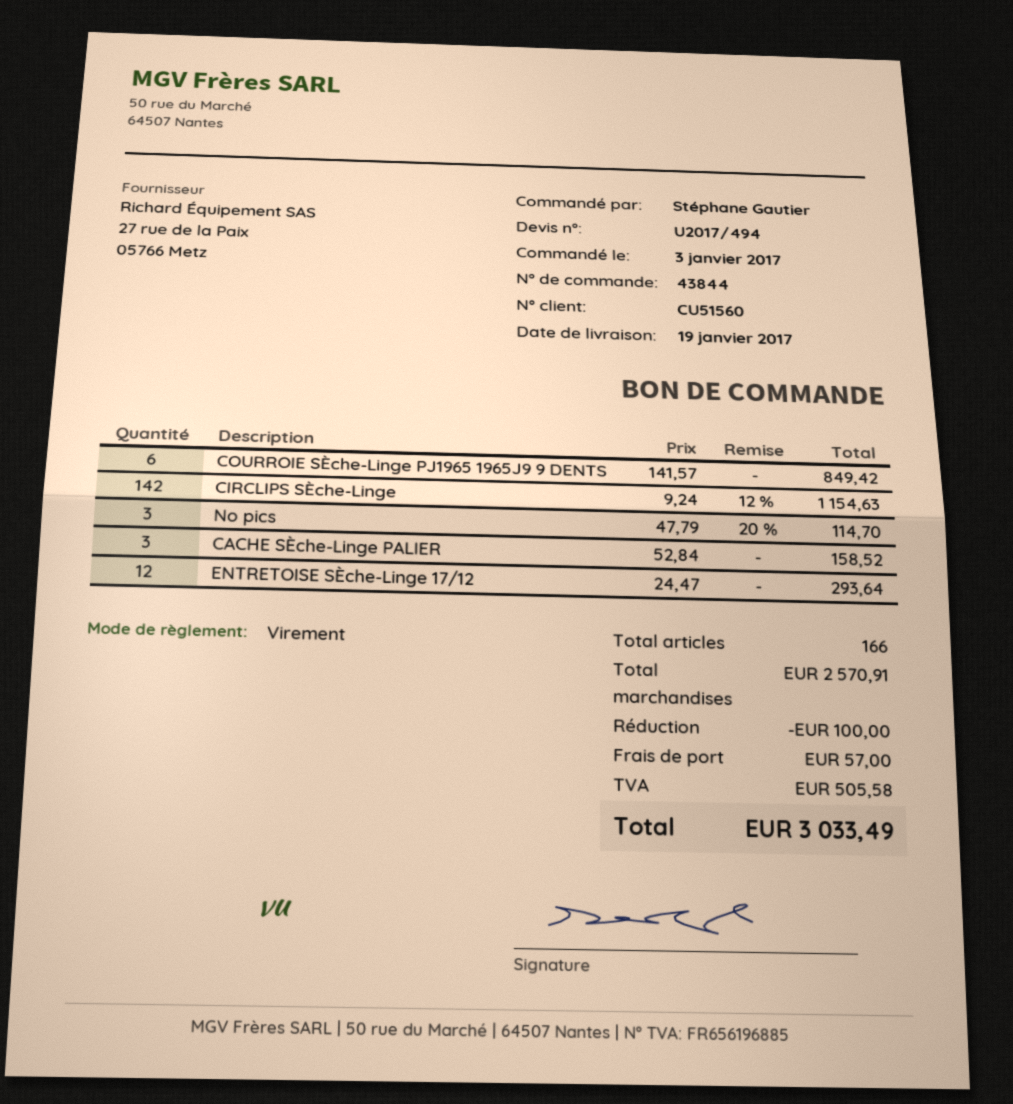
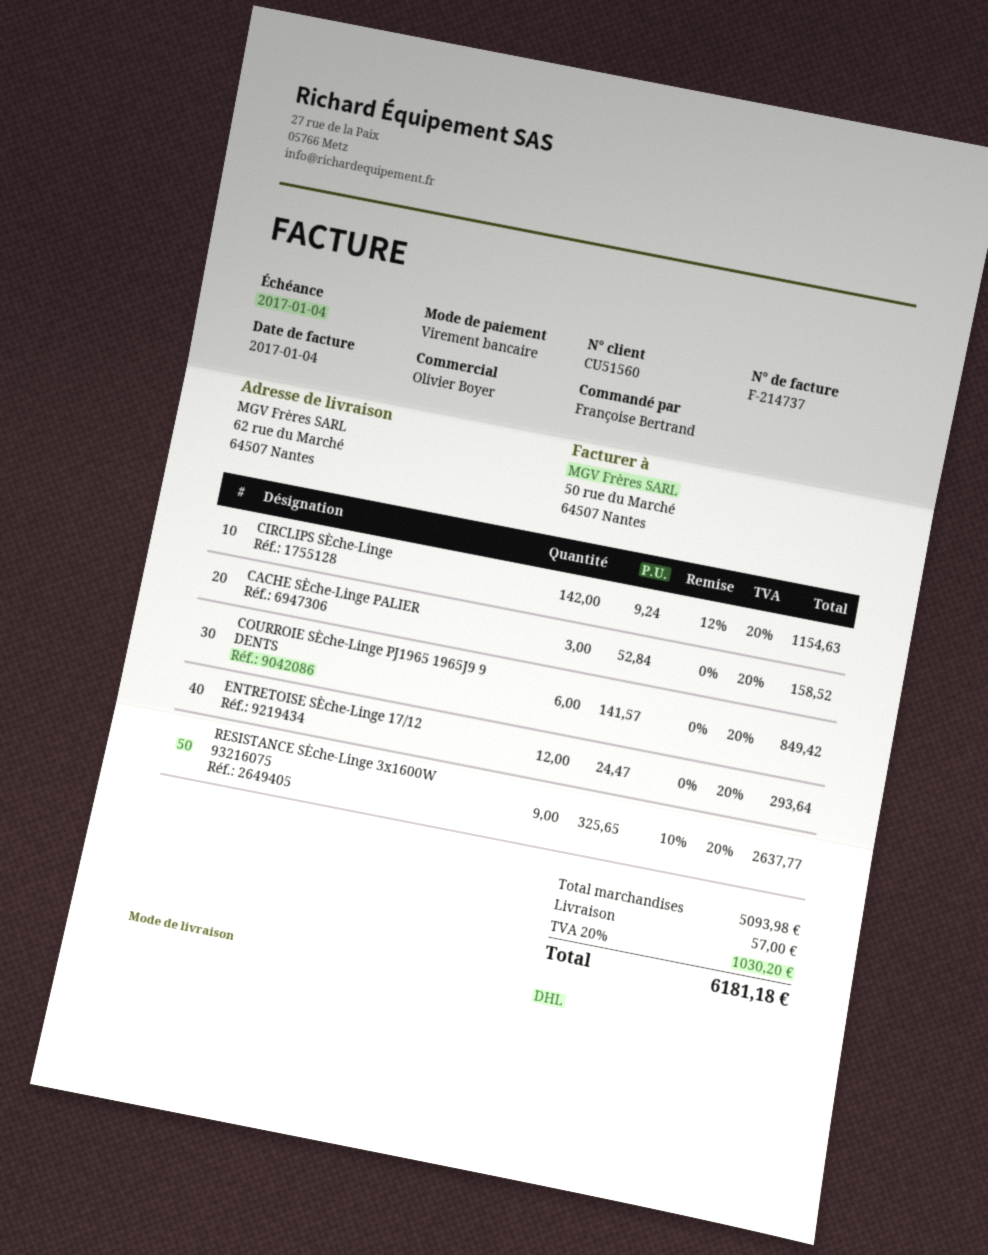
ordered by: Stéphane Gautier -> Françoise Bertrand
No pics: 3 x 47.79 - 20% = 114.70 -> none
RESISTANCE SÈche-Linge 3x1600W 93216075: none -> 9 x 325.65 - 10% = 2637.77
subtotal: 2570.91 -> 5093.98
discount: 100.00 -> none
tax: 505.58 -> 1030.20
total: 3033.49 -> 6181.18

